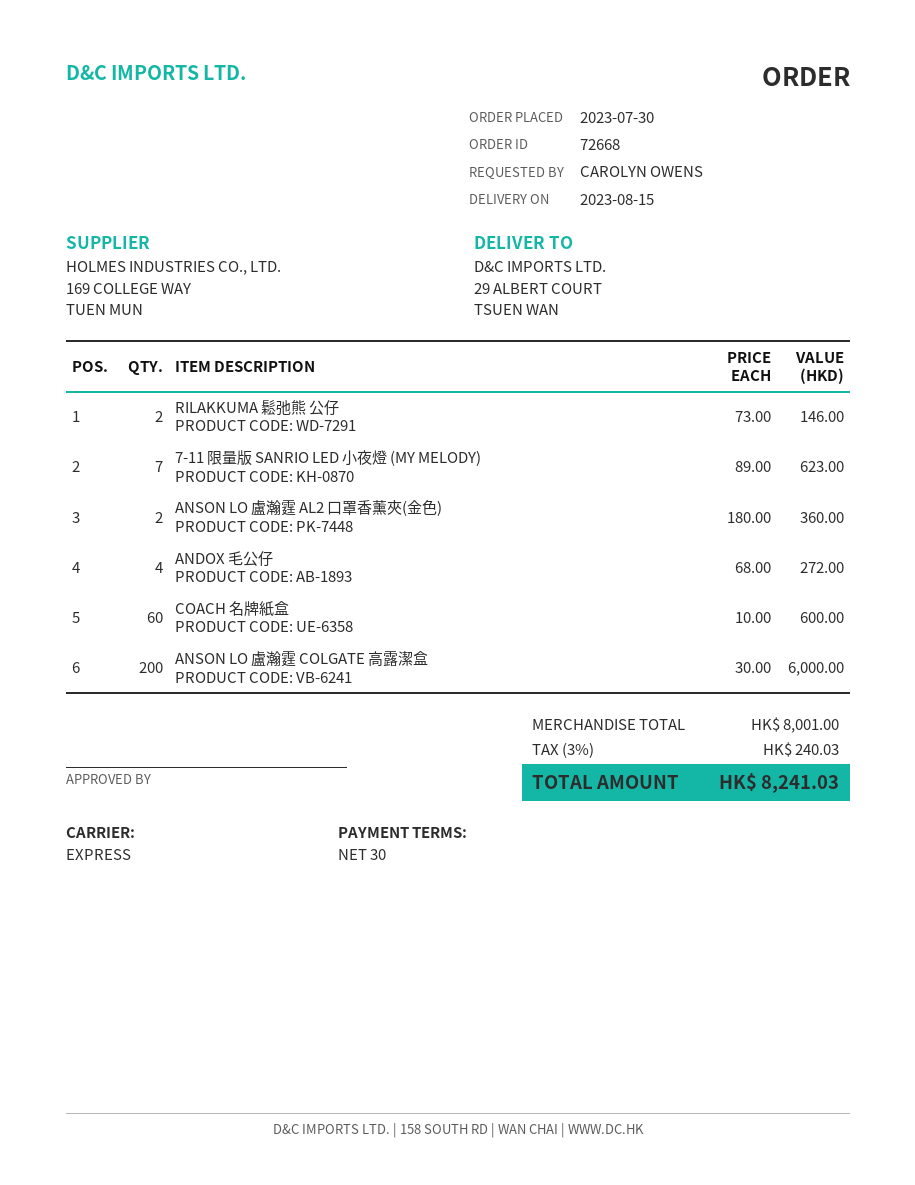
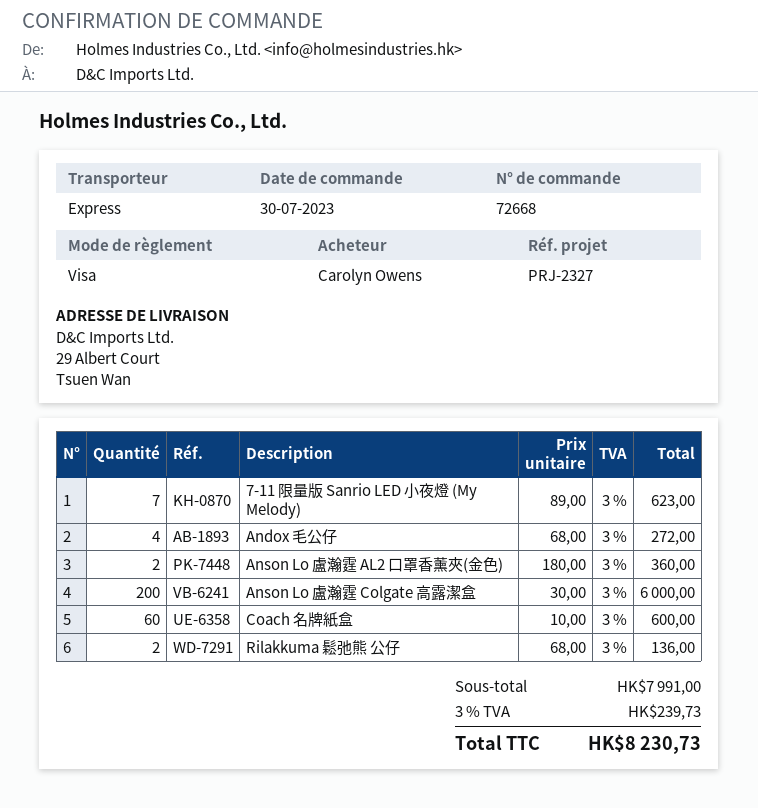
RILAKKUMA 鬆弛熊 公仔: 2 x 73.00 = 146.00 -> 2 x 68.00 = 136.00
subtotal: 8001.00 -> 7991.00
tax: 3% = 240.03 -> 3% = 239.73
total: 8241.03 -> 8230.73

